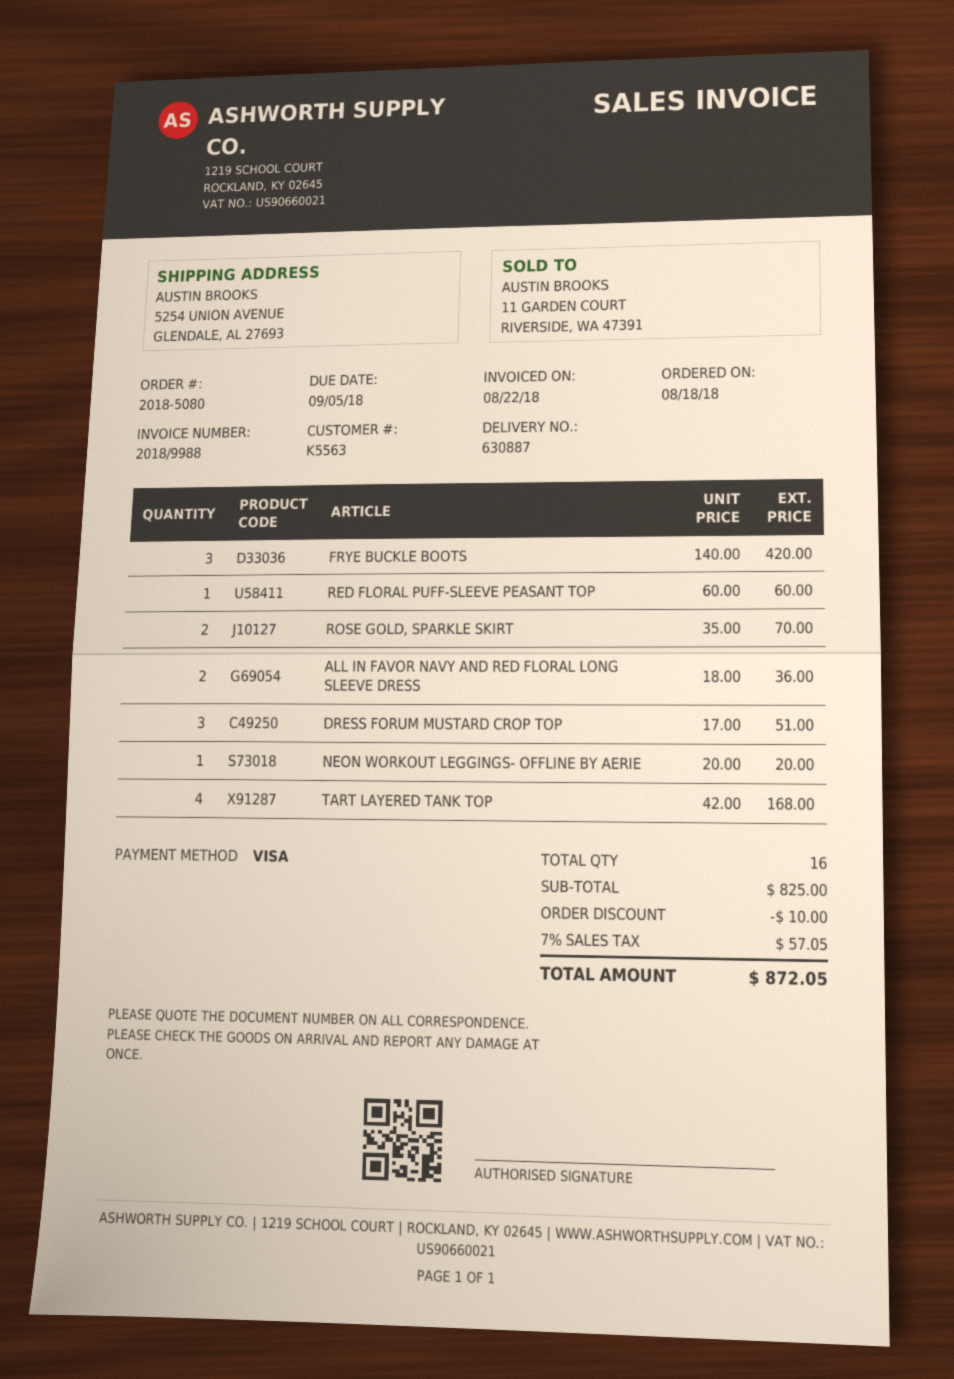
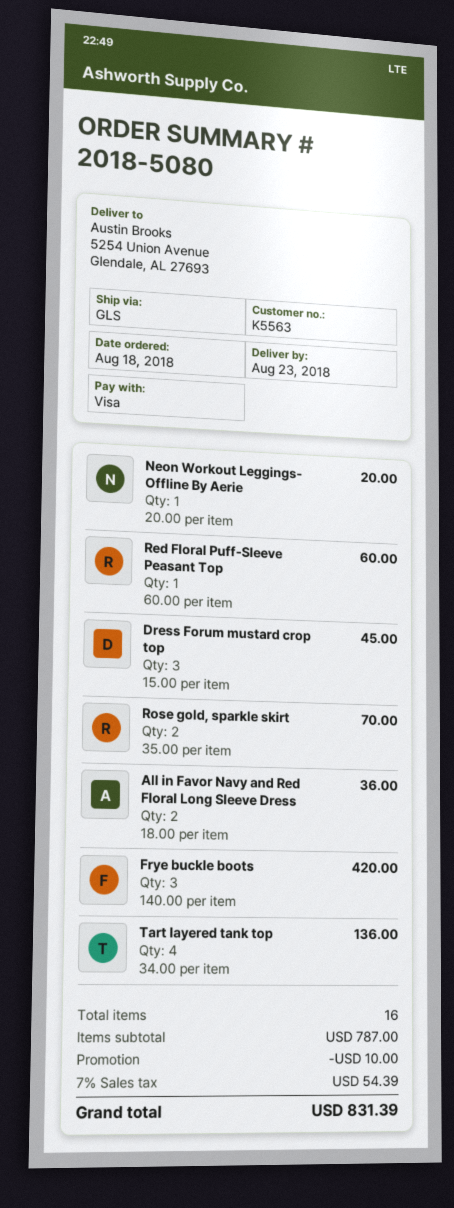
DRESS FORUM MUSTARD CROP TOP: 3 x 17.00 = 51.00 -> 3 x 15.00 = 45.00
TART LAYERED TANK TOP: 4 x 42.00 = 168.00 -> 4 x 34.00 = 136.00
subtotal: 825.00 -> 787.00
tax: 7% = 57.05 -> 7% = 54.39
total: 872.05 -> 831.39

